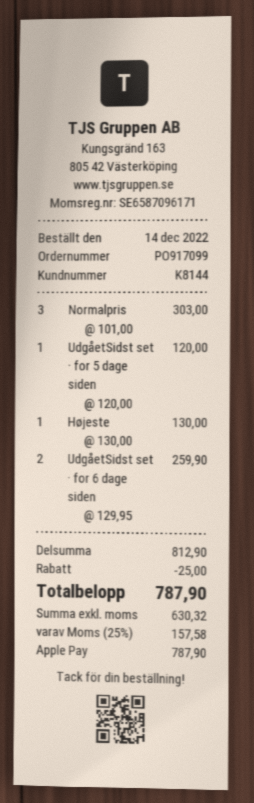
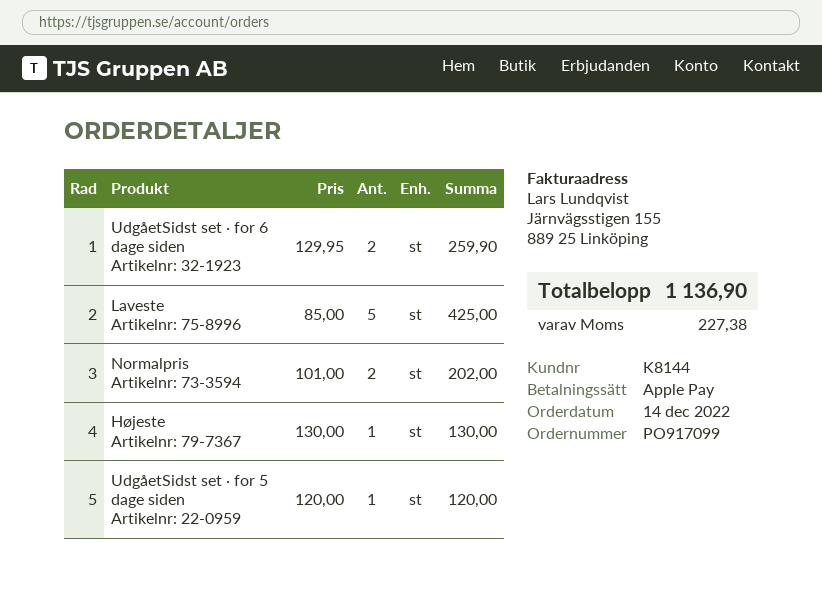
Normalpris: 3 x 101.00 = 303.00 -> 2 x 101.00 = 202.00
Laveste: none -> 5 x 85.00 = 425.00
discount: 25.00 -> none
tax: 157.58 -> 227.38
total: 787.90 -> 1136.90

